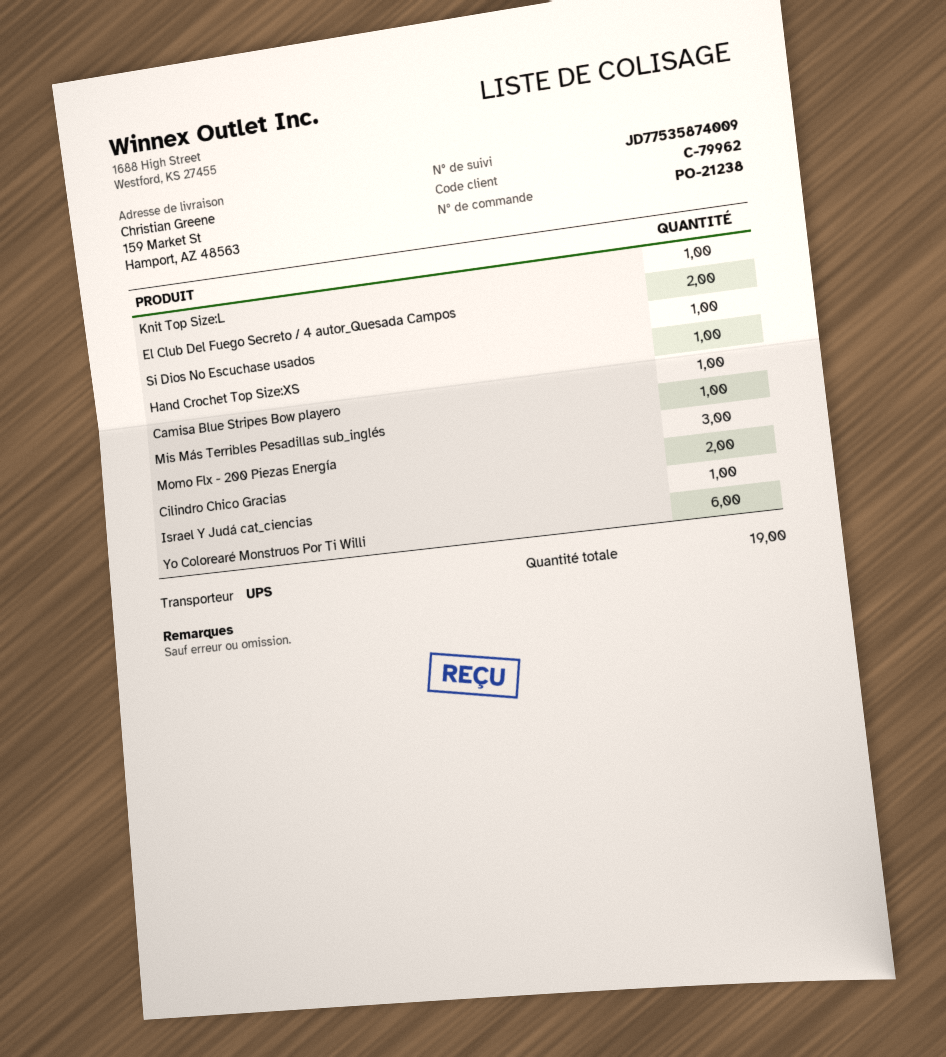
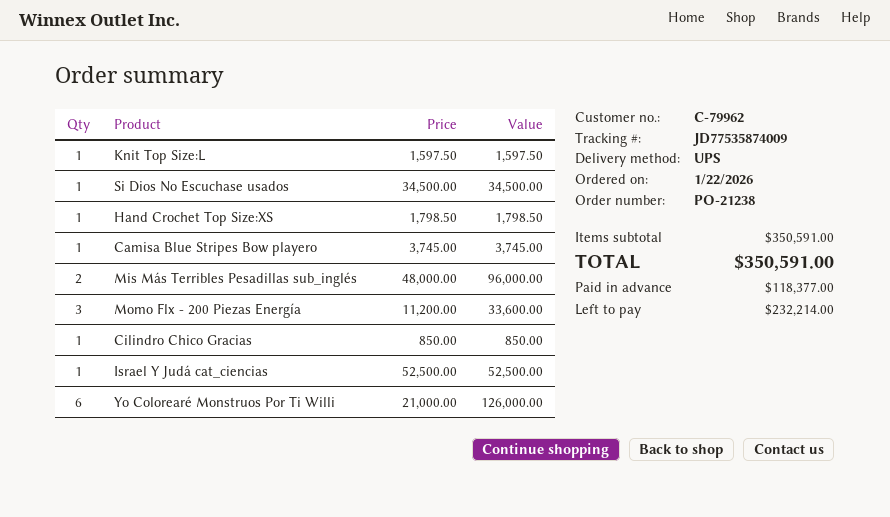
El Club Del Fuego Secreto / 4 autor_Quesada Campos: 2 -> none
Mis Más Terribles Pesadillas sub_inglés: 1 -> 2
Cilindro Chico Gracias: 2 -> 1

